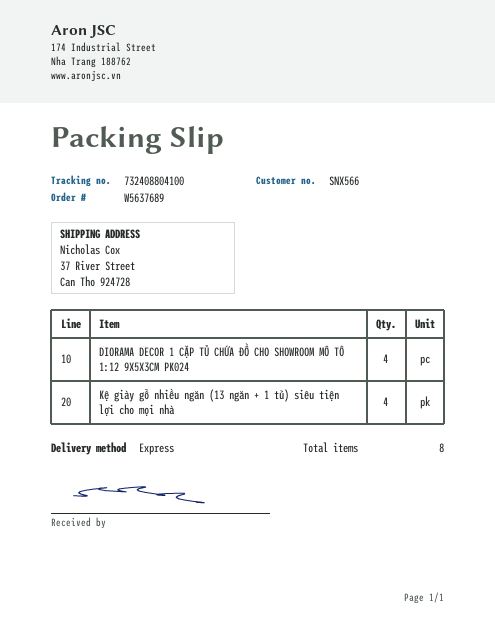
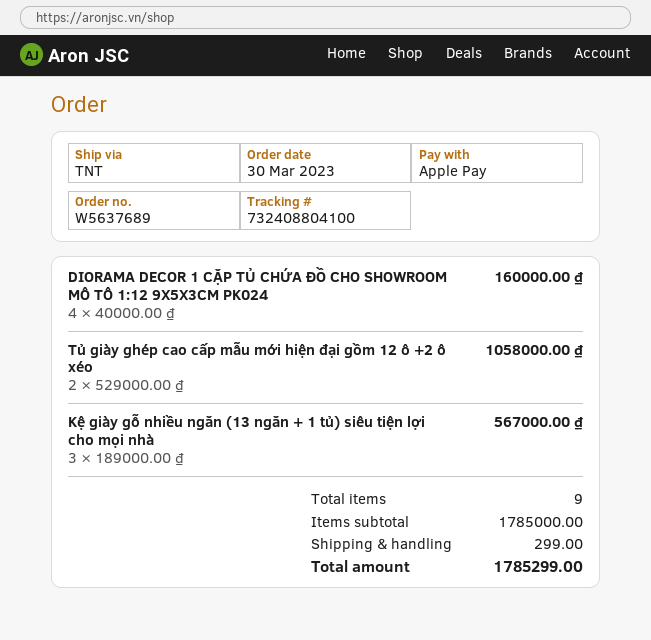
shipping method: express -> TNT
Kệ giày gỗ nhiều ngăn (13 ngăn + 1 tủ) siêu tiện lợi cho mọi nhà: 4 -> 3
Tủ giày ghép cao cấp mẫu mới hiện đại gồm 12 ô +2 ô xéo: none -> 2
total quantity: 8 -> 9

